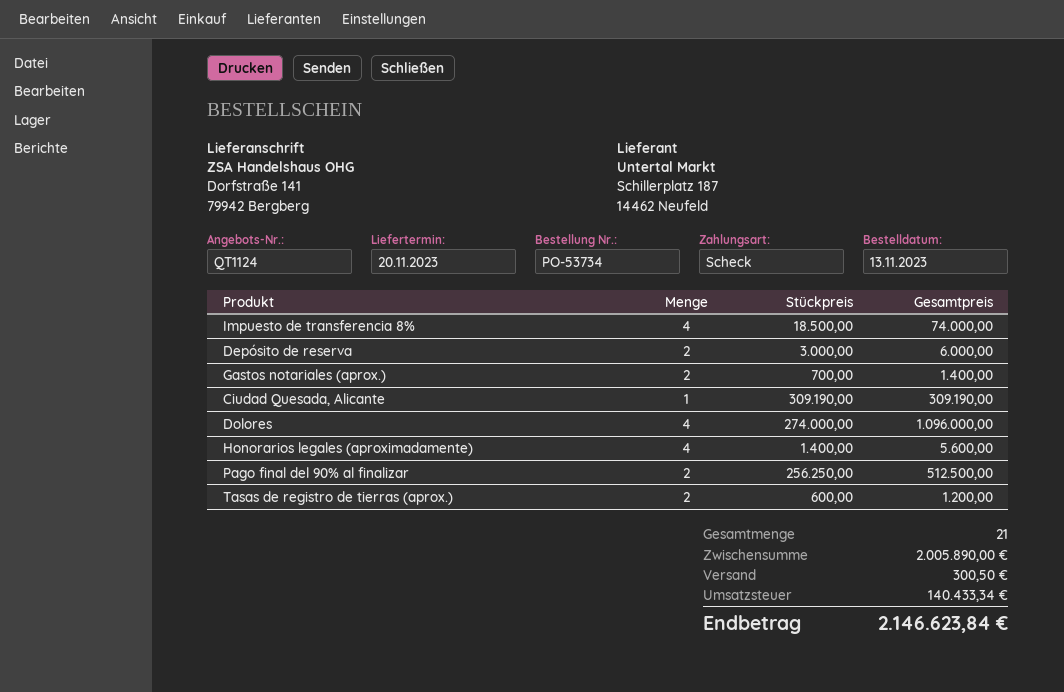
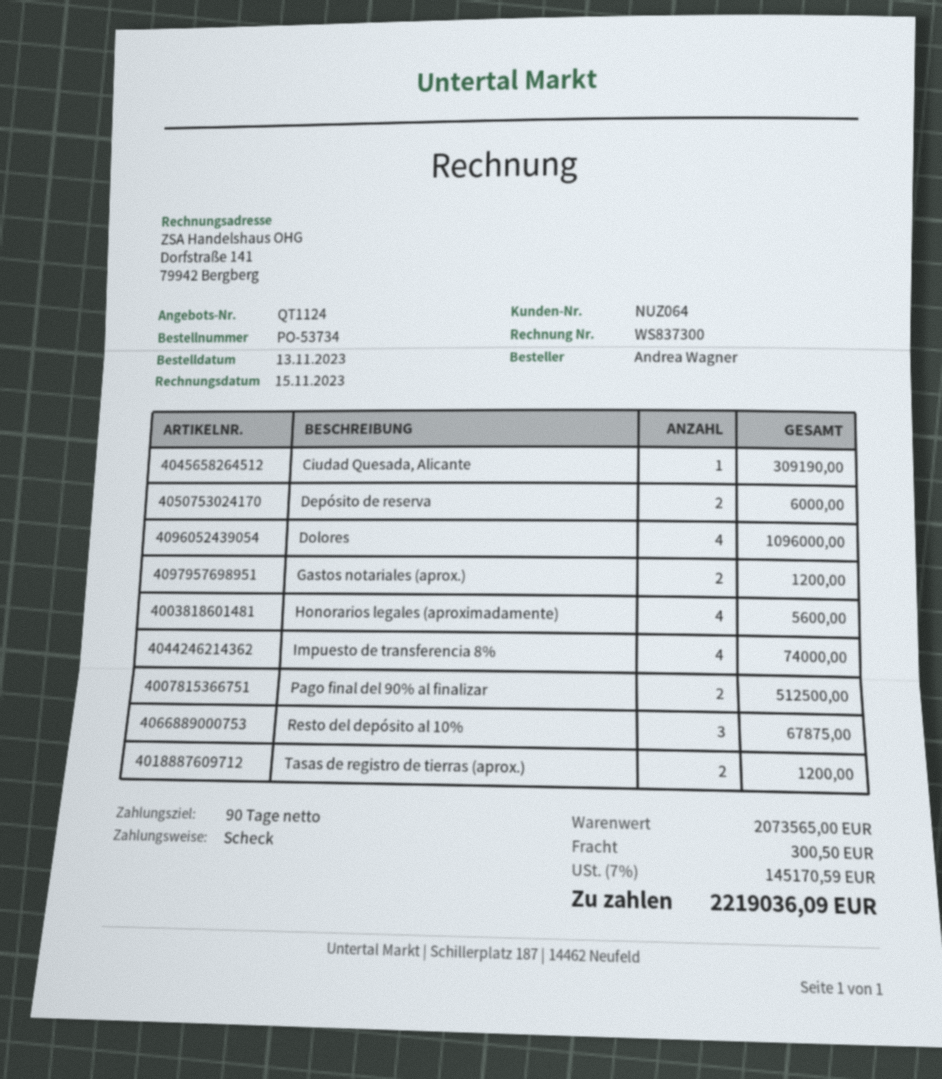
Gastos notariales (aprox.): 2 for 1400.00 -> 2 for 1200.00
Resto del depósito al 10%: none -> 3 for 67875.00
subtotal: 2005890.00 -> 2073565.00
tax: 140433.34 -> 145170.59
total: 2146623.84 -> 2219036.09

